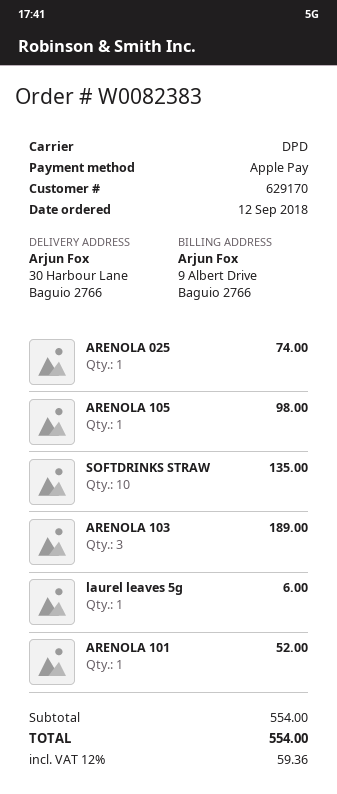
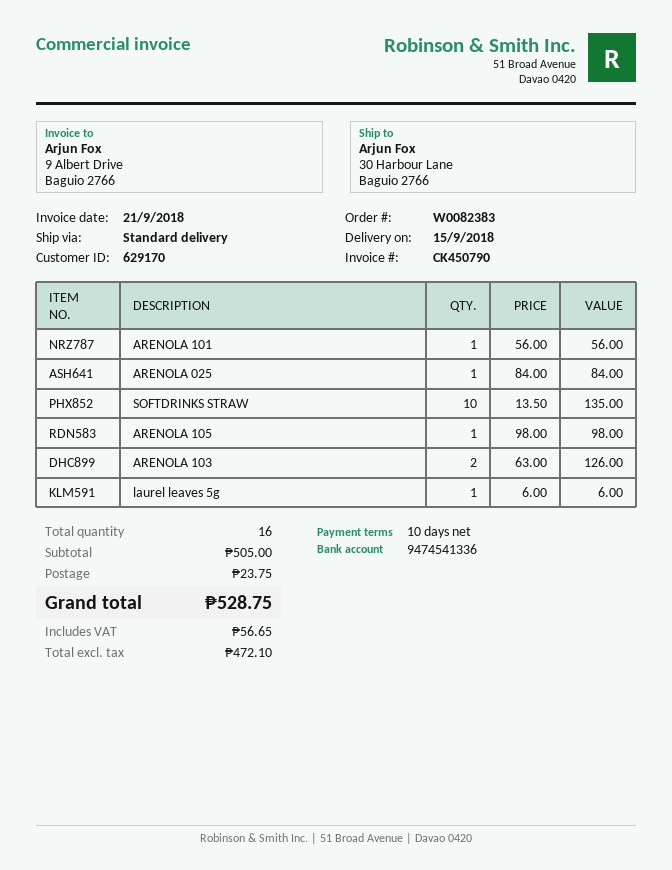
shipping method: DPD -> standard
ARENOLA 025: 1 for 74.00 -> 1 for 84.00
ARENOLA 103: 3 for 189.00 -> 2 for 126.00
ARENOLA 101: 1 for 52.00 -> 1 for 56.00
subtotal: 554.00 -> 505.00
shipping: none -> 23.75
tax: 59.36 -> 56.65
total: 554.00 -> 528.75

